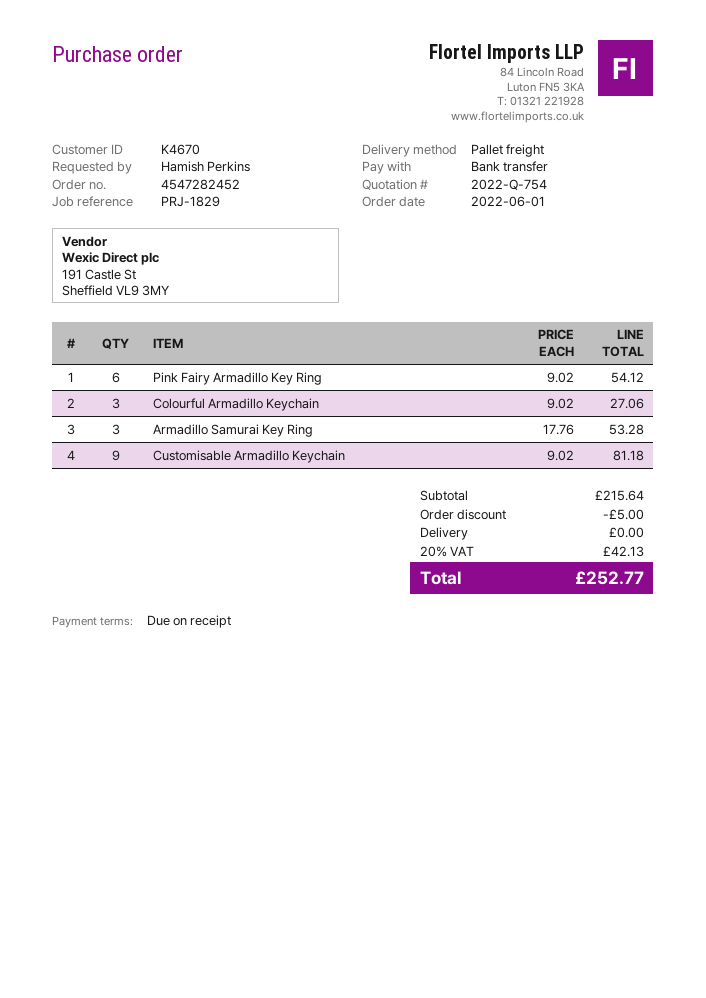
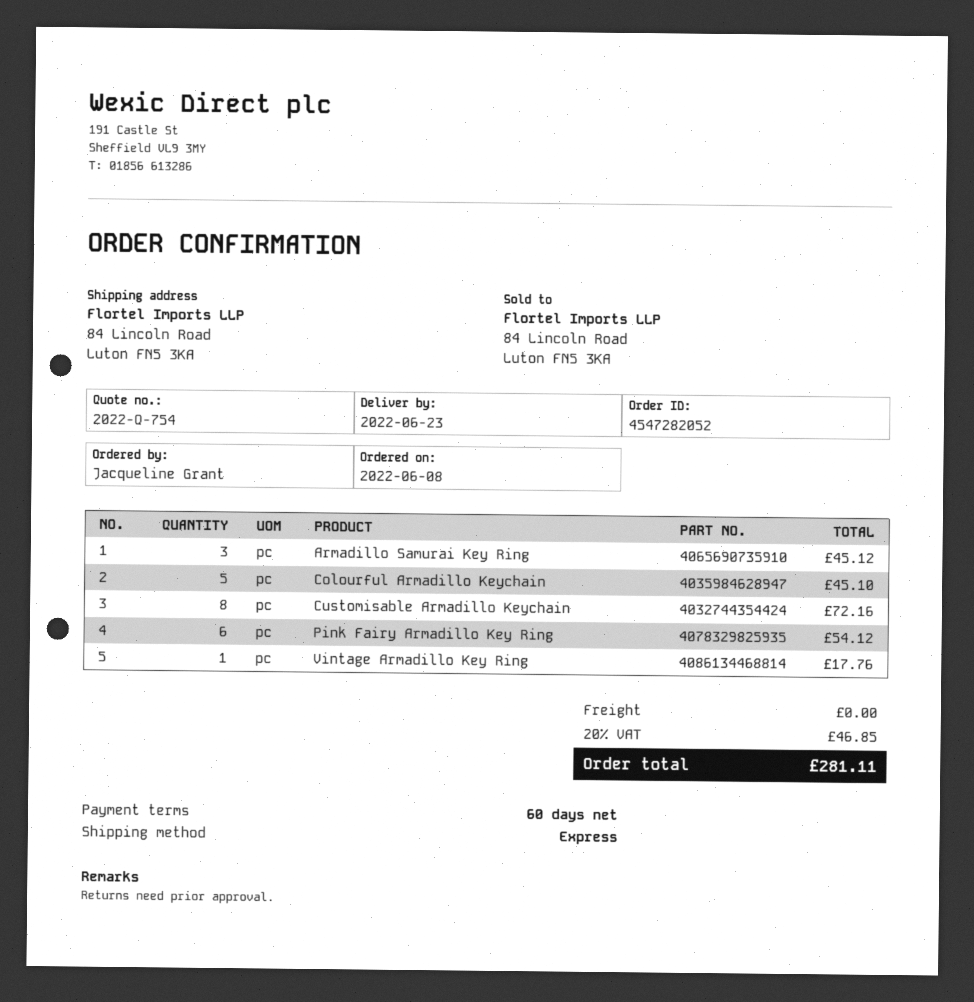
order number: 4547282452 -> 4547282052
order date: 2022-06-01 -> 2022-06-08
payment terms: on receipt -> 60 days
ordered by: Hamish Perkins -> Jacqueline Grant
shipping method: pallet freight -> express
Colourful Armadillo Keychain: 3 for 27.06 -> 5 for 45.10
Armadillo Samurai Key Ring: 3 for 53.28 -> 3 for 45.12
Customisable Armadillo Keychain: 9 for 81.18 -> 8 for 72.16
Vintage Armadillo Key Ring: none -> 1 for 17.76
discount: 5.00 -> none
tax: 20% = 42.13 -> 20% = 46.85
total: 252.77 -> 281.11

